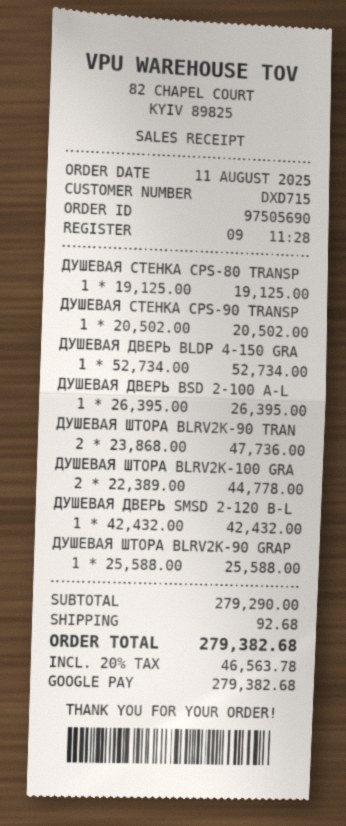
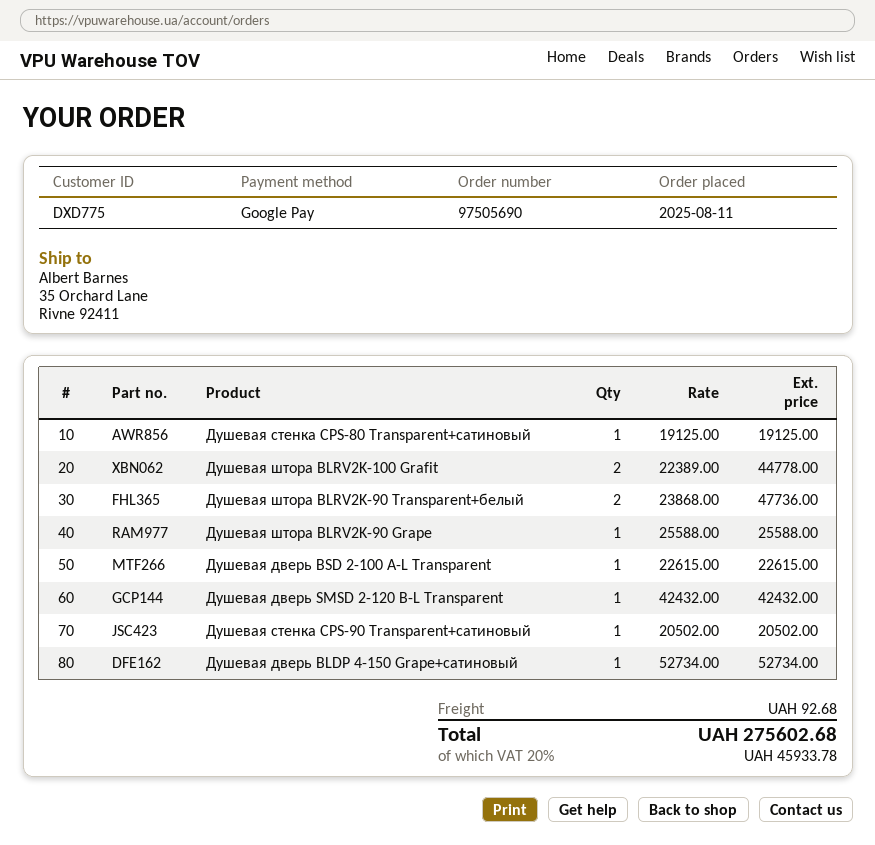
customer number: DXD715 -> DXD775
ДУШЕВАЯ ДВЕРЬ BSD 2-100 А-L: 1 x 26395.00 = 26395.00 -> 1 x 22615.00 = 22615.00
tax: 20% = 46563.78 -> 20% = 45933.78
total: 279382.68 -> 275602.68

